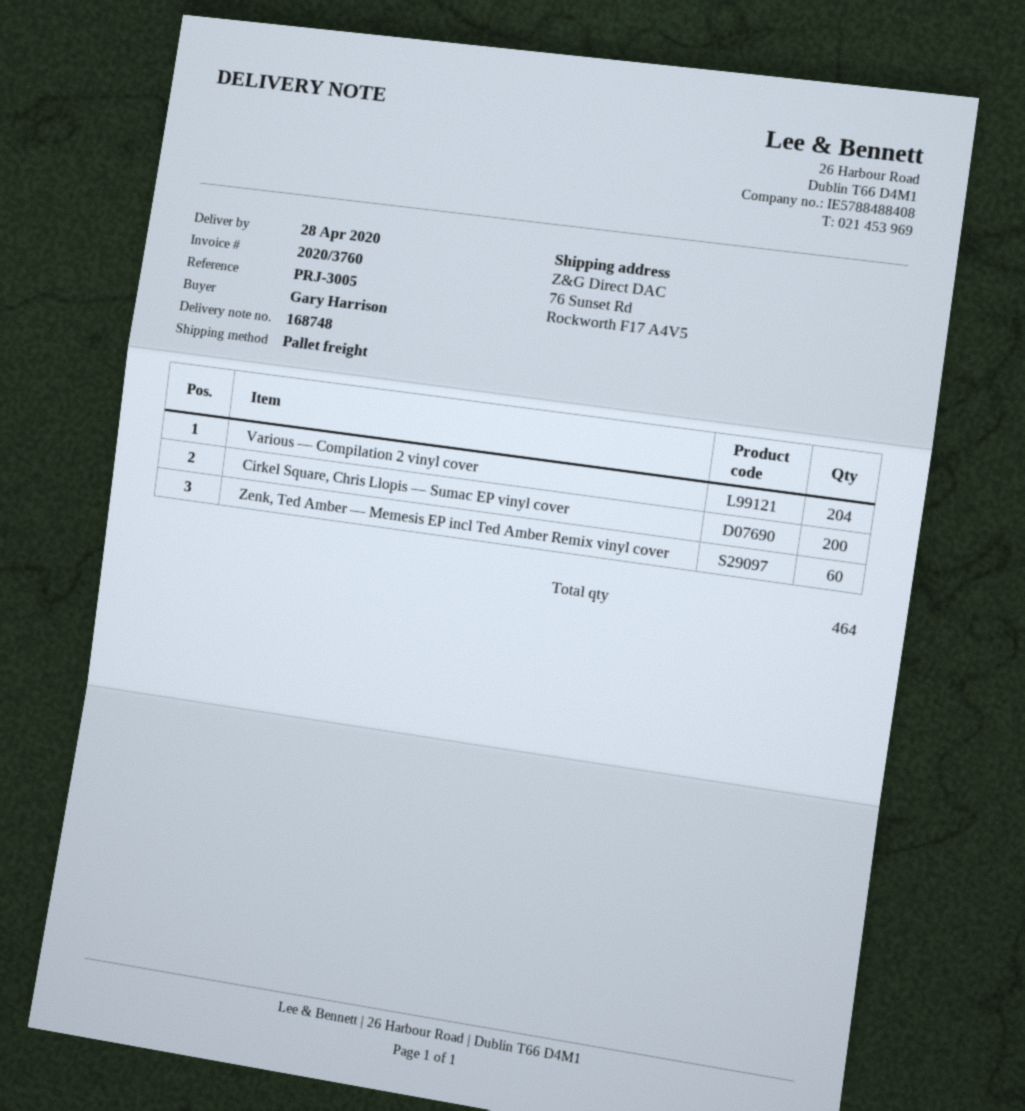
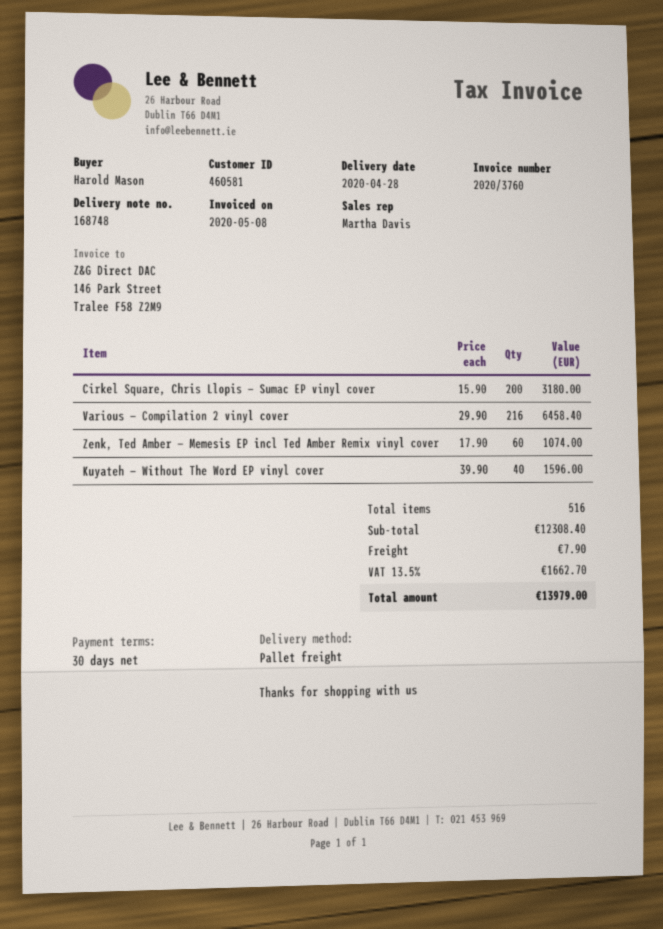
ordered by: Gary Harrison -> Harold Mason
Various — Compilation 2 vinyl cover: 204 -> 216
Kuyateh — Without The Word EP vinyl cover: none -> 40
total quantity: 464 -> 516

